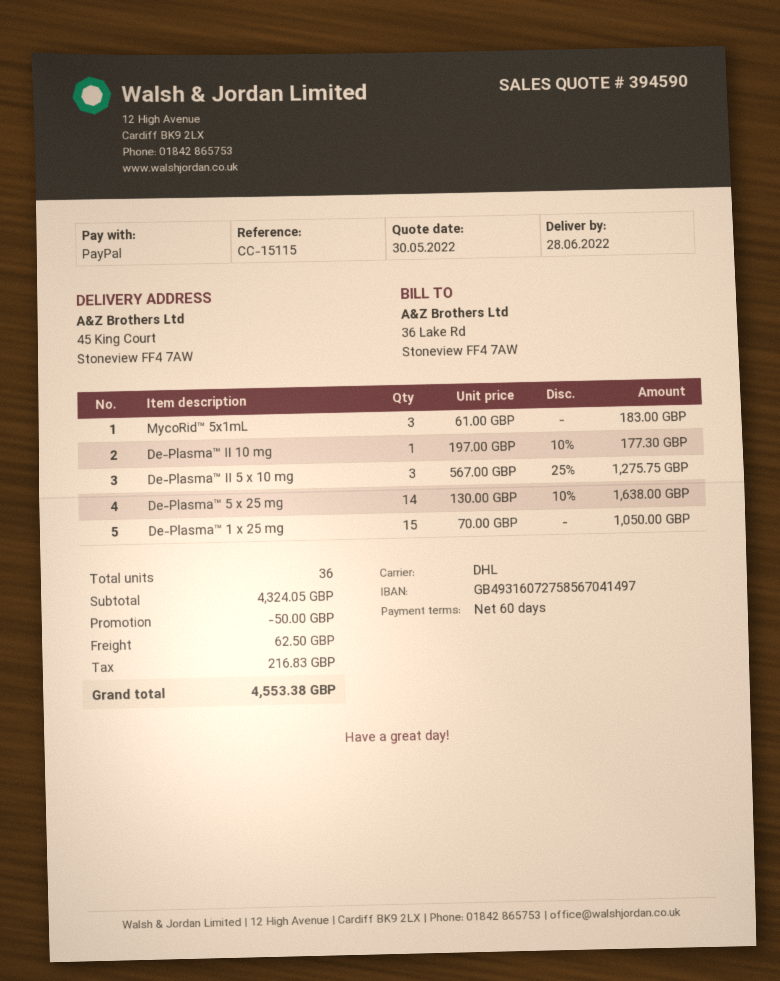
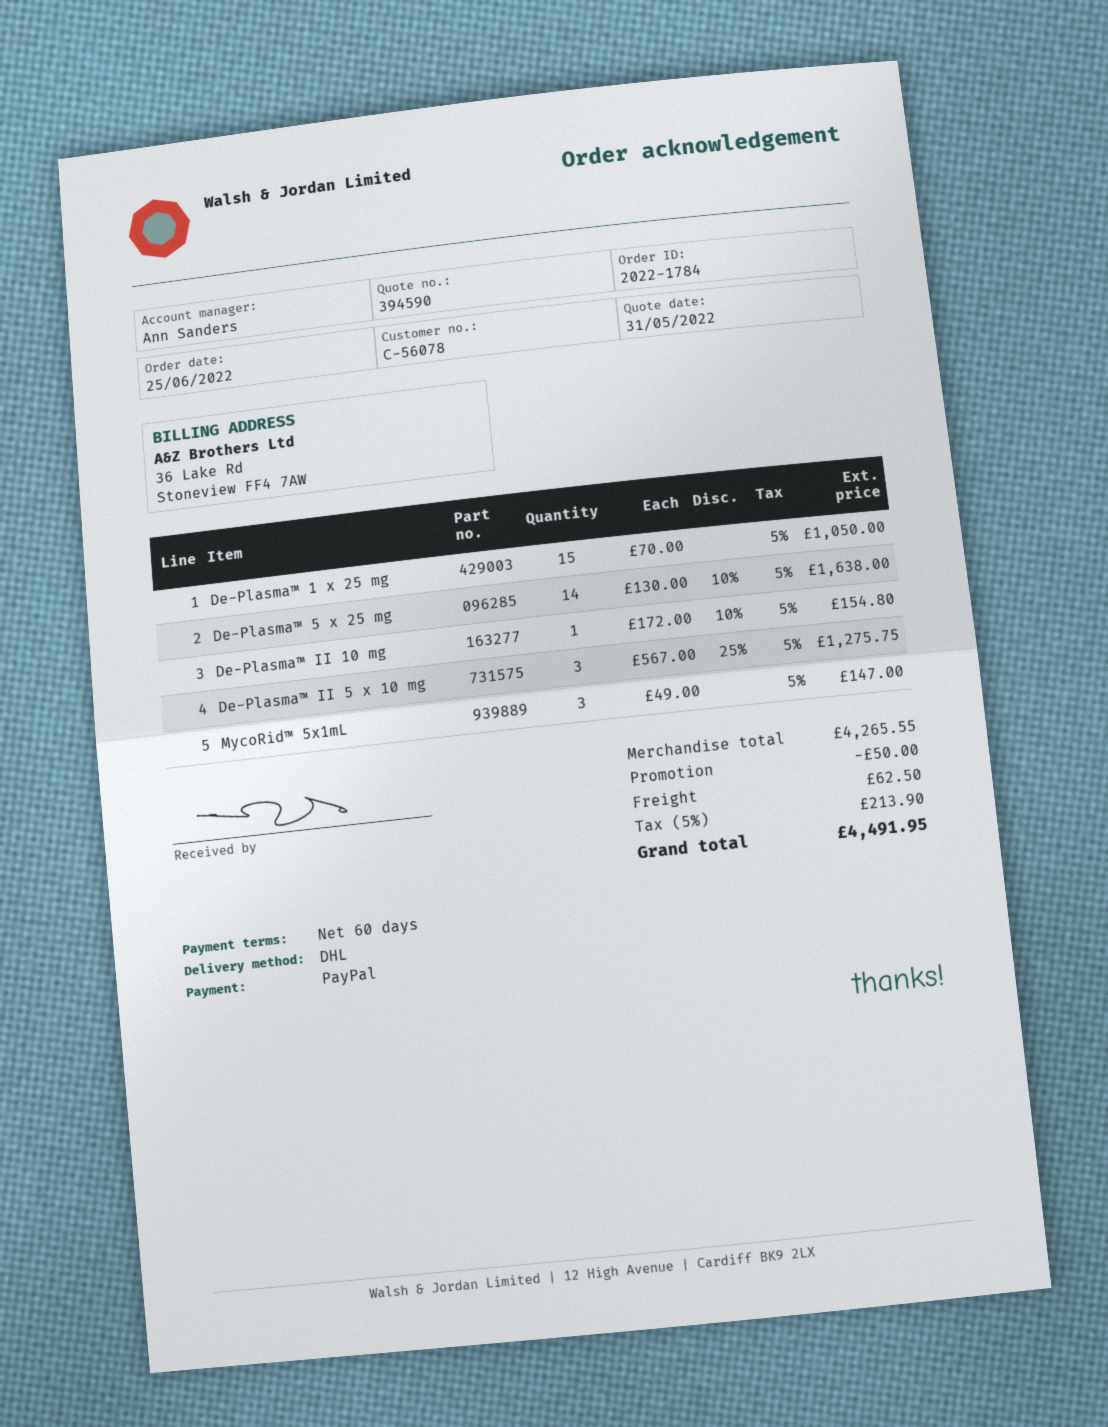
quote date: 2022-05-30 -> 2022-05-31
MycoRid™ 5x1mL: 3 x 61.00 = 183.00 -> 3 x 49.00 = 147.00
De-Plasma™ II 10 mg: 1 x 197.00 - 10% = 177.30 -> 1 x 172.00 - 10% = 154.80
subtotal: 4324.05 -> 4265.55
tax: 216.83 -> 213.90
total: 4553.38 -> 4491.95

